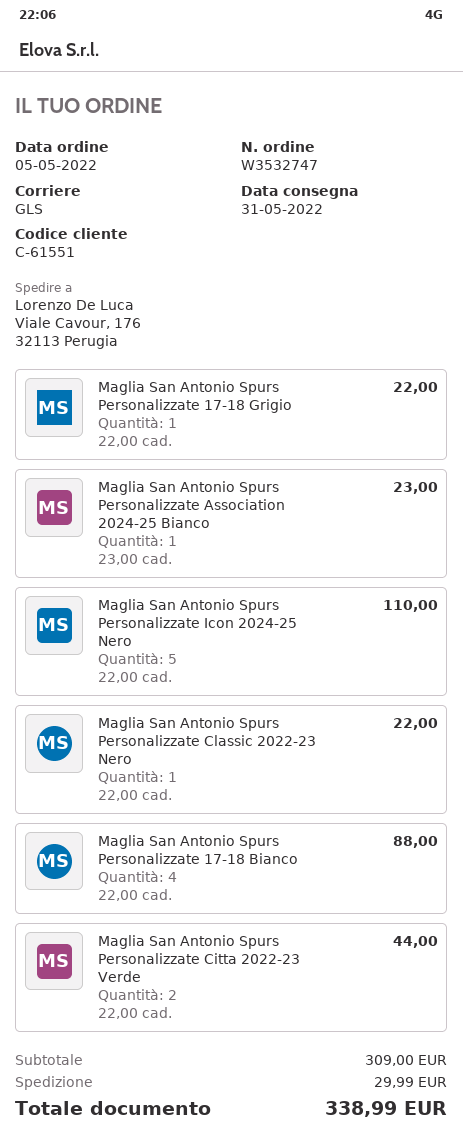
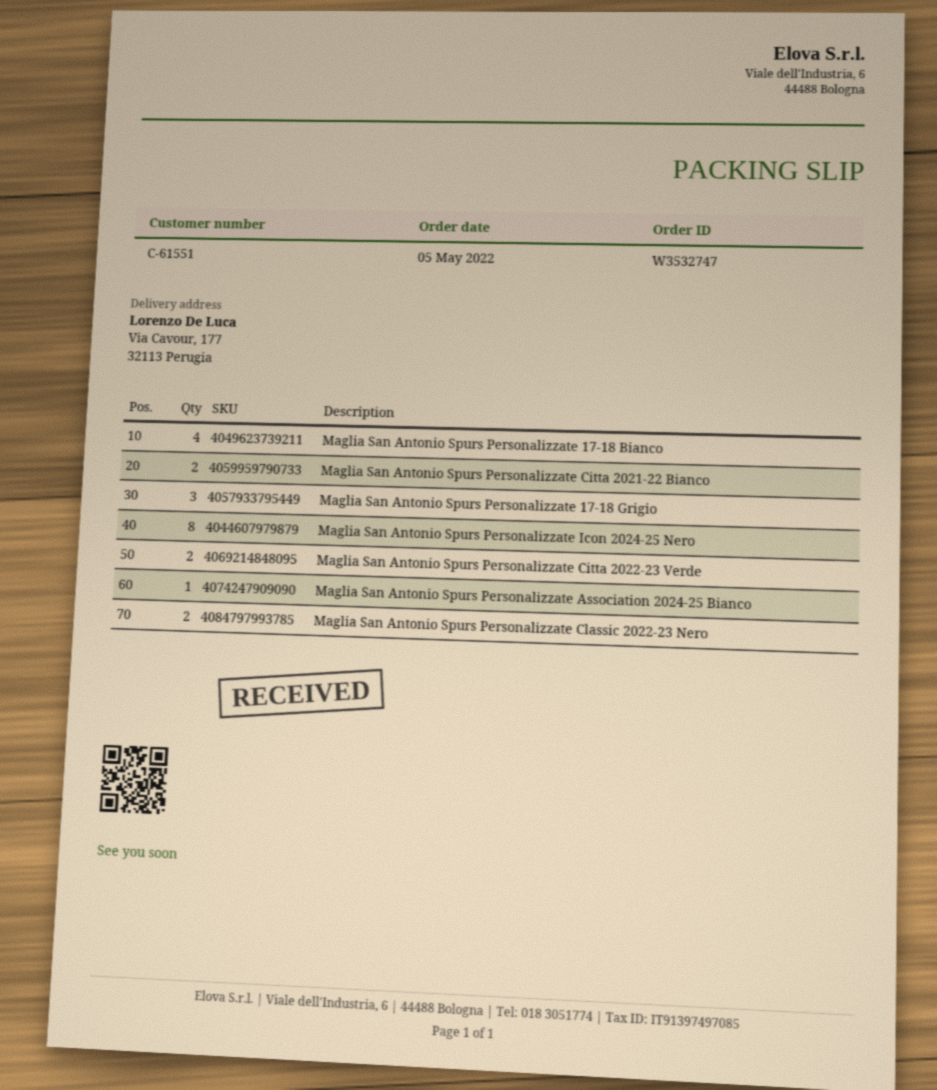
ship to: Viale Cavour, 176, 32113 Perugia -> Via Cavour, 177, 32113 Perugia
Maglia San Antonio Spurs Personalizzate 17-18 Grigio: 1 -> 3
Maglia San Antonio Spurs Personalizzate Icon 2024-25 Nero: 5 -> 8
Maglia San Antonio Spurs Personalizzate Classic 2022-23 Nero: 1 -> 2
Maglia San Antonio Spurs Personalizzate Citta 2021-22 Bianco: none -> 2

